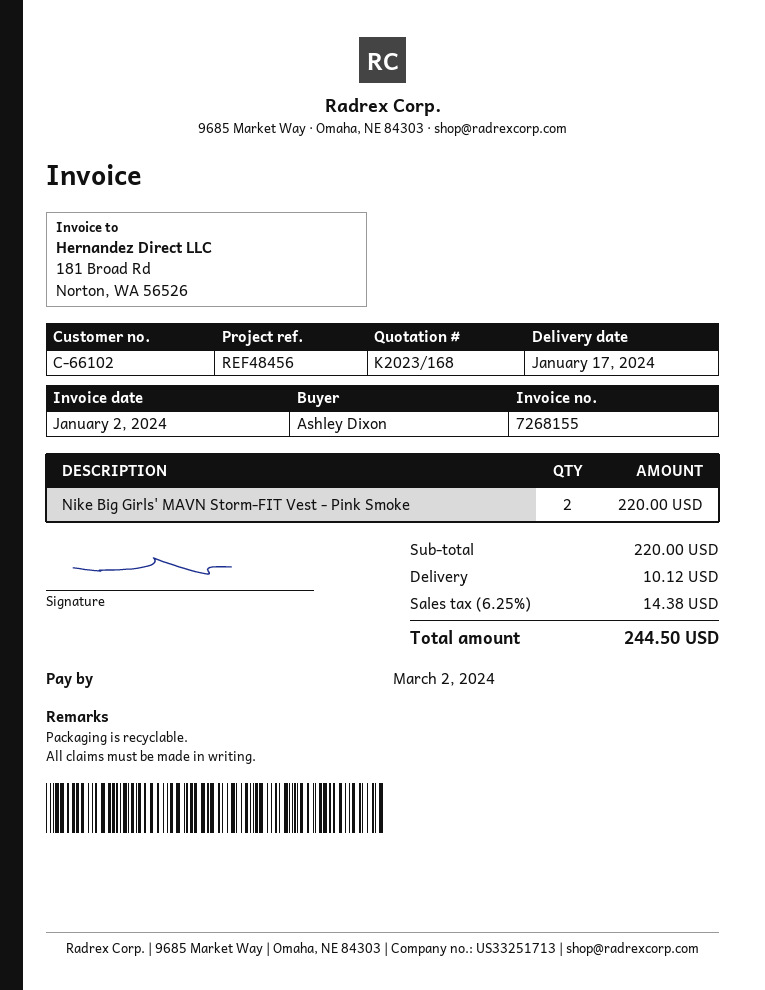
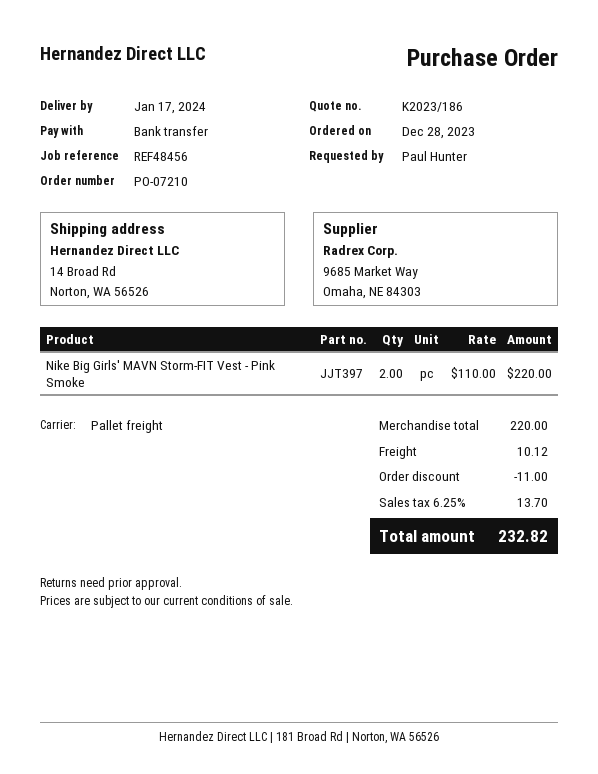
quote number: K2023/168 -> K2023/186
ordered by: Ashley Dixon -> Paul Hunter
discount: none -> 11.00
tax: 6.25% = 14.38 -> 6.25% = 13.70
total: 244.50 -> 232.82

